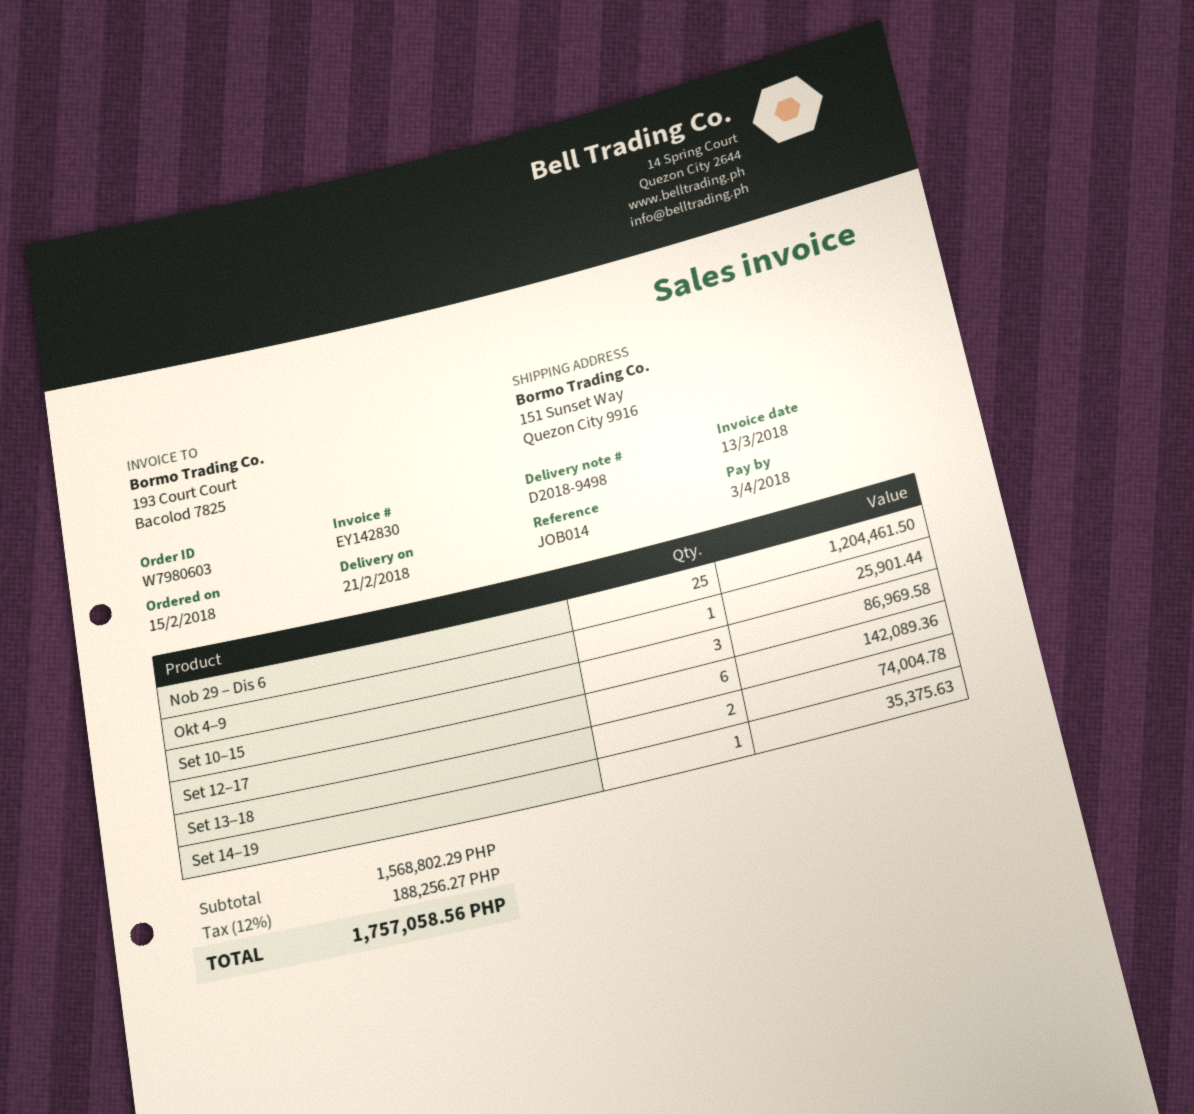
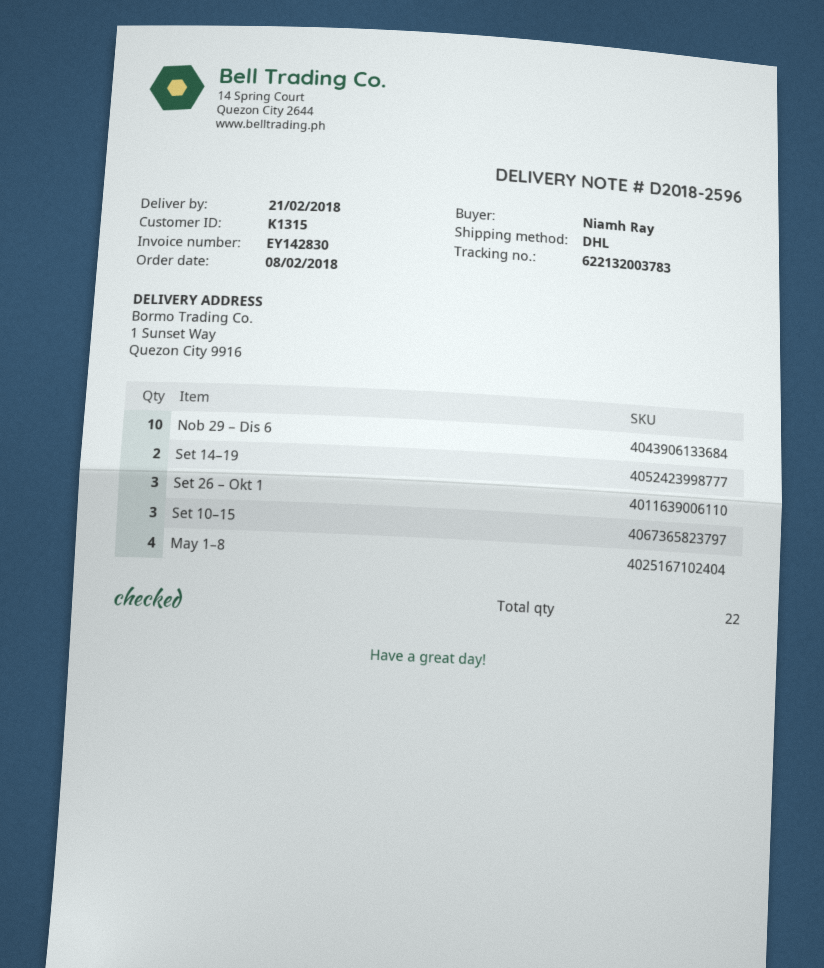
order date: 2018-02-15 -> 2018-02-08
delivery note number: D2018-9498 -> D2018-2596
ship to: 151 Sunset Way, Quezon City 9916 -> 1 Sunset Way, Quezon City 9916
Nob 29 – Dis 6: 25 -> 10
Okt 4–9: 1 -> none
Set 12–17: 6 -> none
Set 13–18: 2 -> none
Set 14–19: 1 -> 2
Set 26 – Okt 1: none -> 3
May 1–8: none -> 4

